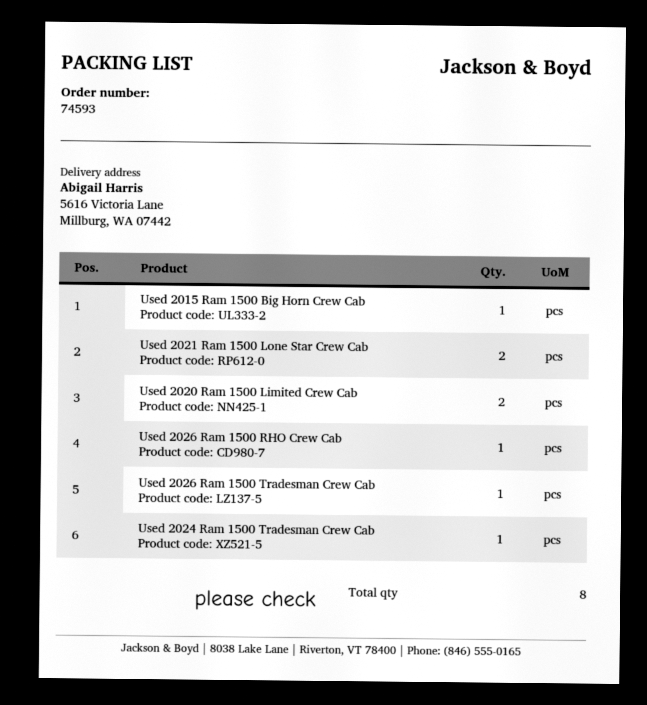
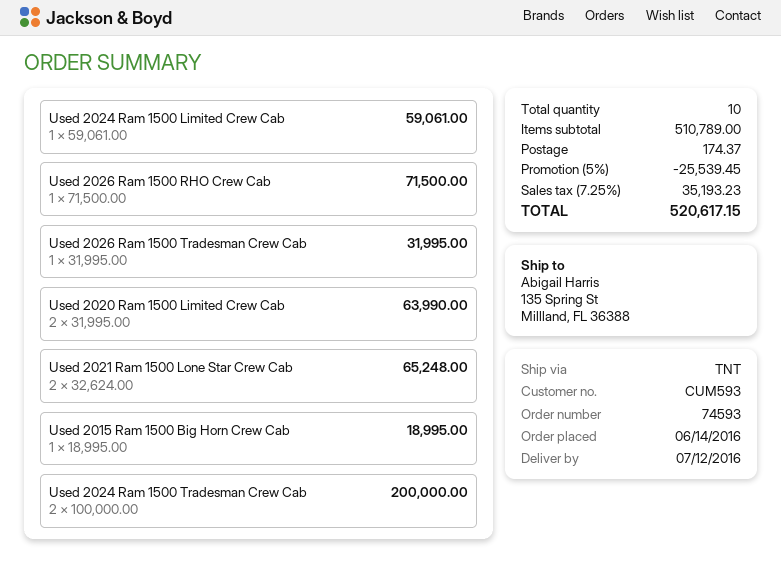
ship to: 5616 Victoria Lane, Millburg, WA 07442 -> 135 Spring St, Millland, FL 36388
Used 2024 Ram 1500 Tradesman Crew Cab: 1 -> 2
Used 2024 Ram 1500 Limited Crew Cab: none -> 1
total quantity: 8 -> 10

